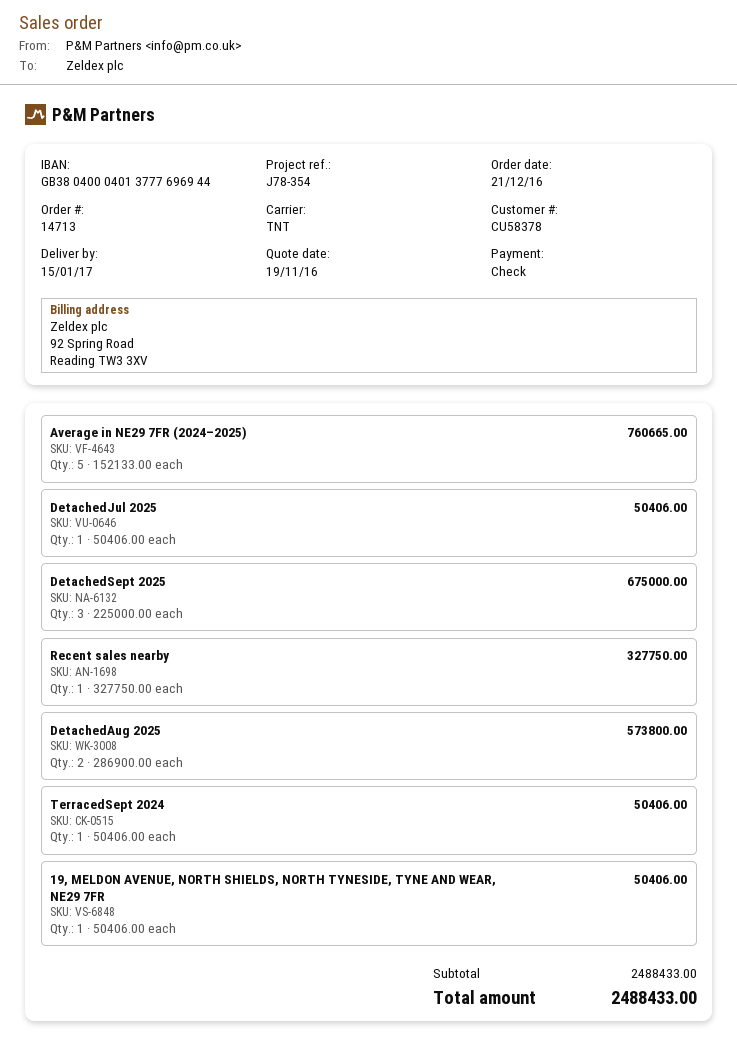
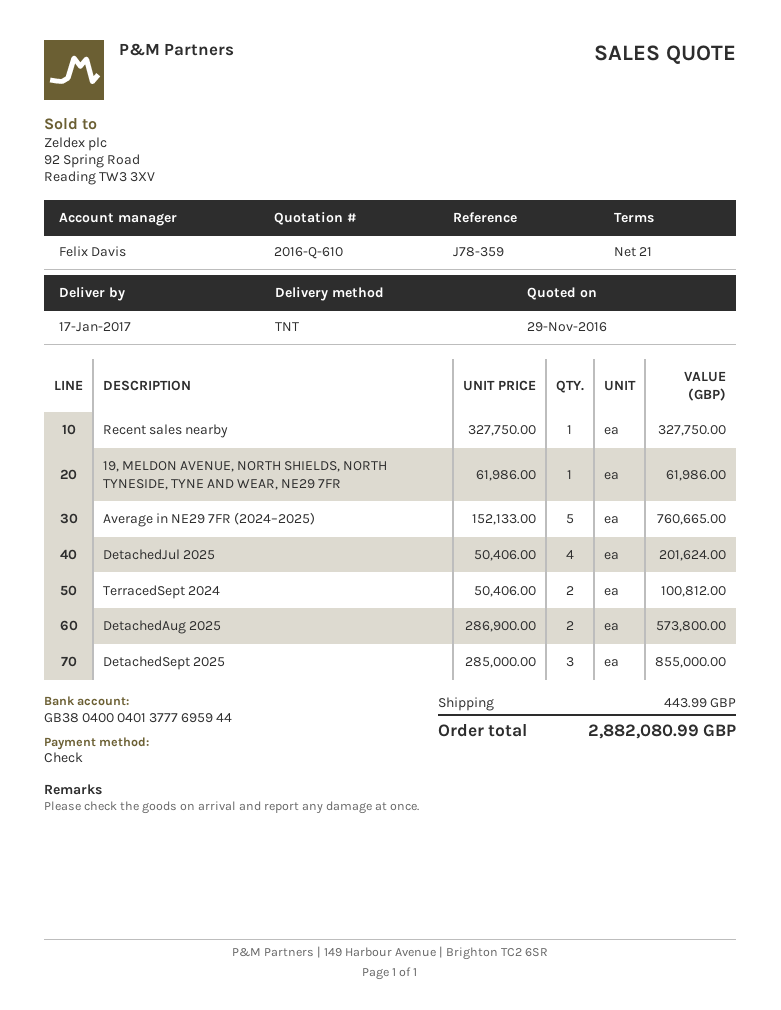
quote date: 2016-11-19 -> 2016-11-29
delivery date: 2017-01-15 -> 2017-01-17
reference: J78-354 -> J78-359
bank account: GB38040004013777696944 -> GB38040004013777695944
DetachedJul 2025: 1 x 50406.00 = 50406.00 -> 4 x 50406.00 = 201624.00
DetachedSept 2025: 3 x 225000.00 = 675000.00 -> 3 x 285000.00 = 855000.00
TerracedSept 2024: 1 x 50406.00 = 50406.00 -> 2 x 50406.00 = 100812.00
19, MELDON AVENUE, NORTH SHIELDS, NORTH TYNESIDE, TYNE AND WEAR, NE29 7FR: 1 x 50406.00 = 50406.00 -> 1 x 61986.00 = 61986.00
shipping: none -> 443.99
total: 2488433.00 -> 2882080.99

